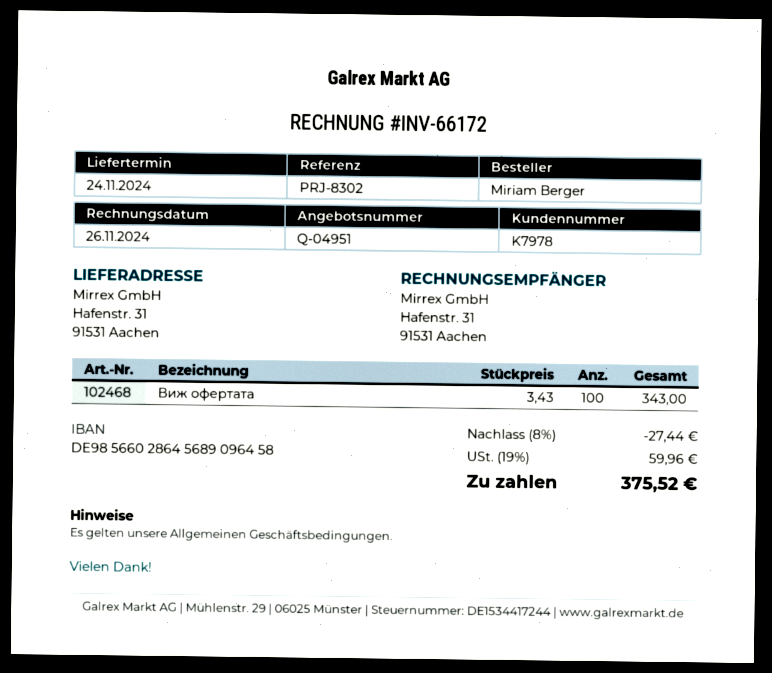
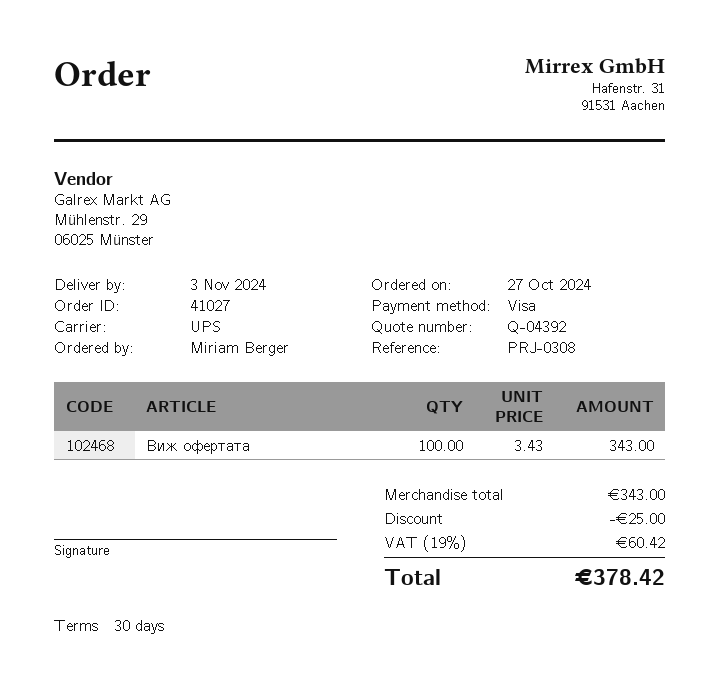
quote number: Q-04951 -> Q-04392
delivery date: 2024-11-24 -> 2024-11-03
reference: PRJ-8302 -> PRJ-0308
discount: 27.44 -> 25.00
tax: 19% = 59.96 -> 19% = 60.42
total: 375.52 -> 378.42

